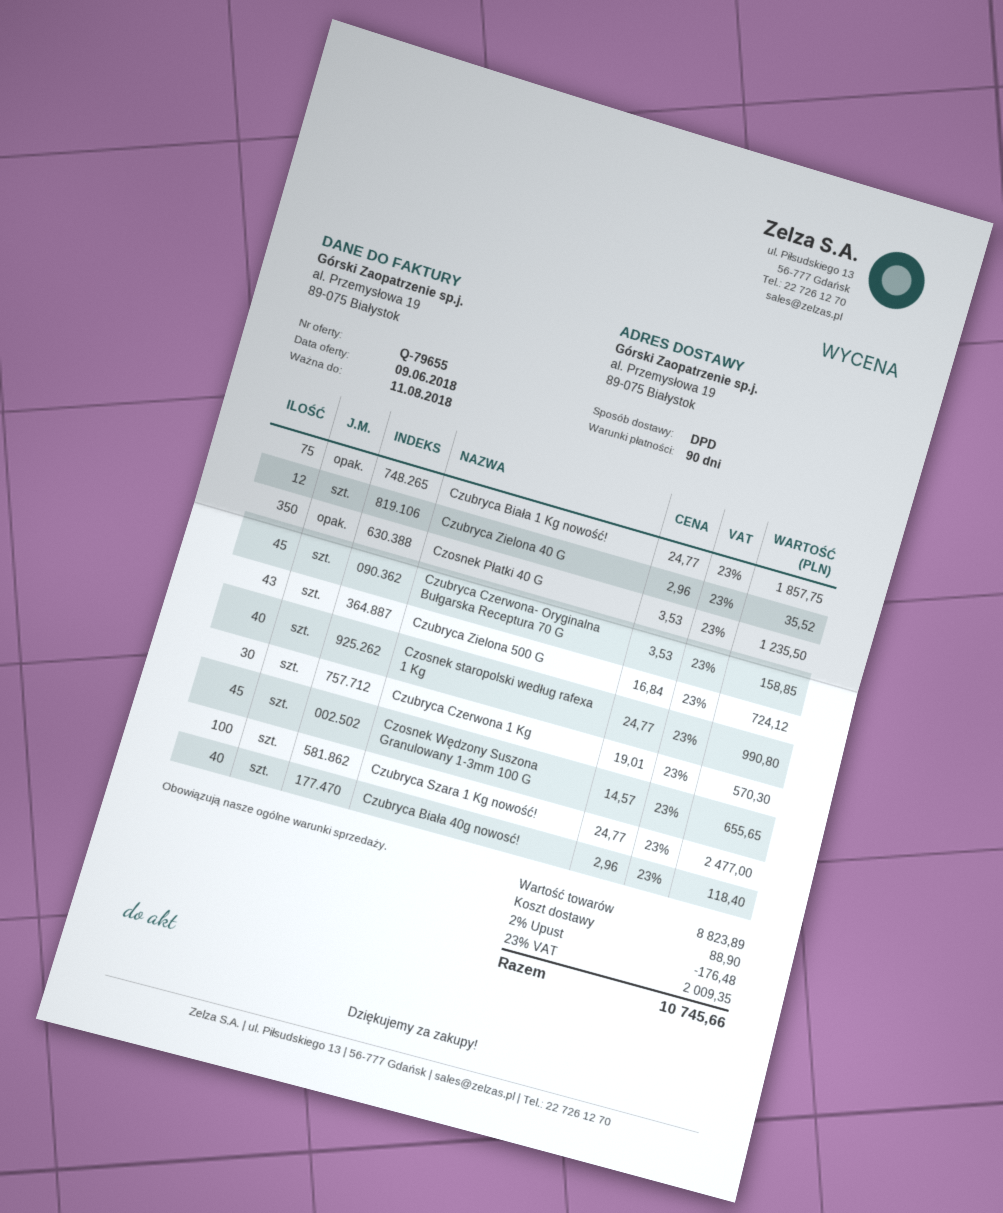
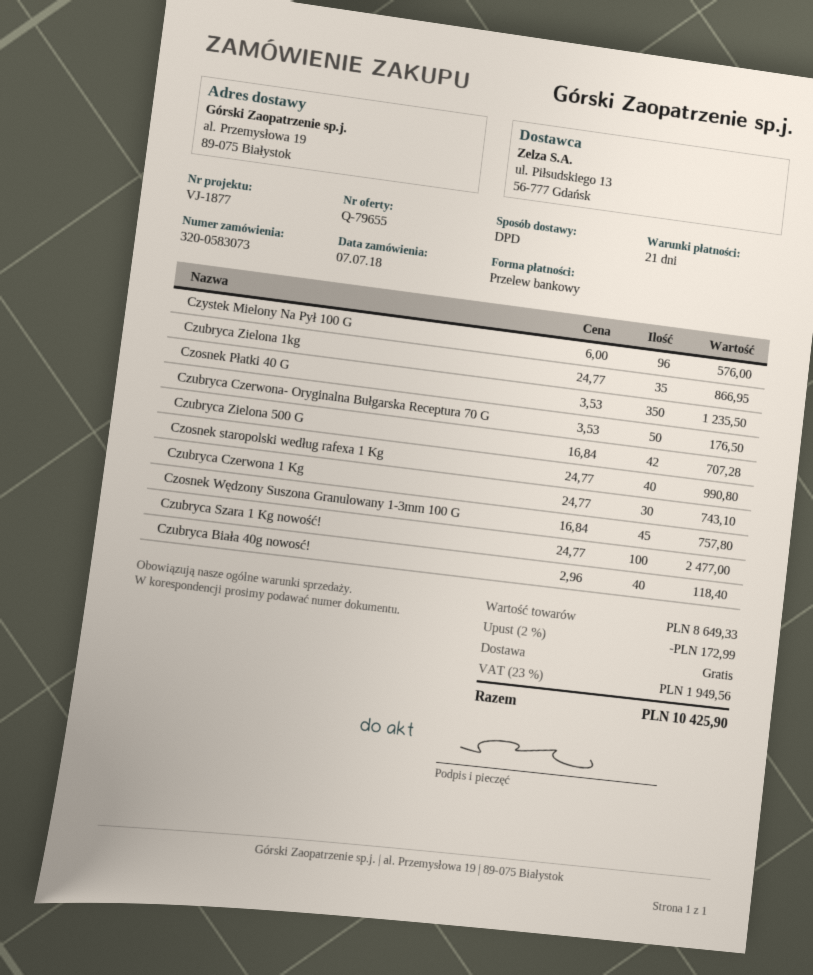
payment terms: 90 days -> 21 days
Czubryca Biała 1 Kg nowość!: 75 x 24.77 = 1857.75 -> none
Czubryca Zielona 40 G: 12 x 2.96 = 35.52 -> none
Czubryca Czerwona- Oryginalna Bułgarska Receptura 70 G: 45 x 3.53 = 158.85 -> 50 x 3.53 = 176.50
Czubryca Zielona 500 G: 43 x 16.84 = 724.12 -> 42 x 16.84 = 707.28
Czubryca Czerwona 1 Kg: 30 x 19.01 = 570.30 -> 30 x 24.77 = 743.10
Czosnek Wędzony Suszona Granulowany 1-3mm 100 G: 45 x 14.57 = 655.65 -> 45 x 16.84 = 757.80
Czystek Mielony Na Pył 100 G: none -> 96 x 6.00 = 576.00
Czubryca Zielona 1kg: none -> 35 x 24.77 = 866.95
subtotal: 8823.89 -> 8649.33
discount: 2% = 176.48 -> 2% = 172.99
shipping: 88.90 -> 0.00
tax: 23% = 2009.35 -> 23% = 1949.56
total: 10745.66 -> 10425.90

